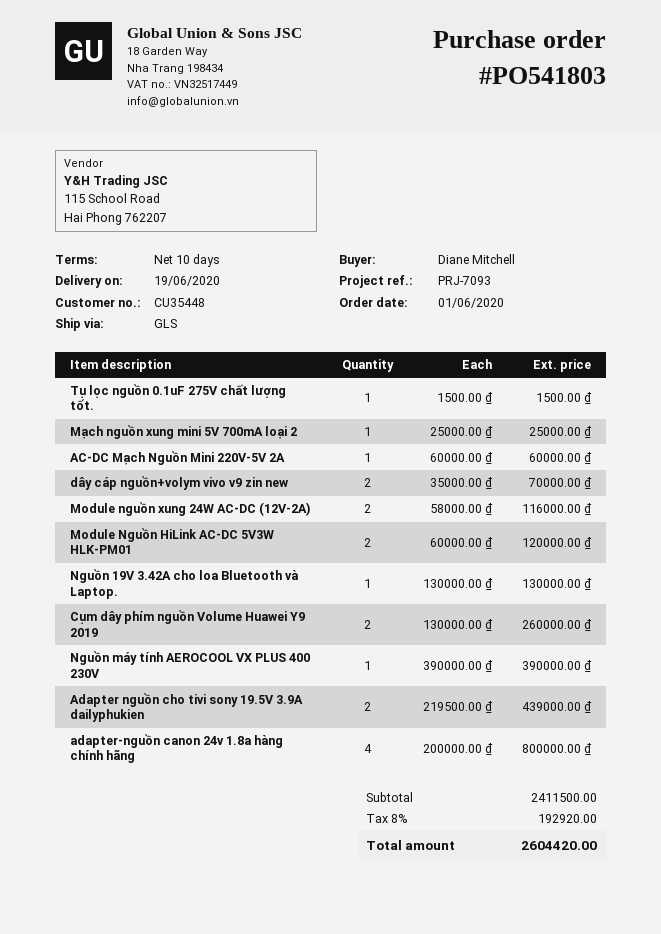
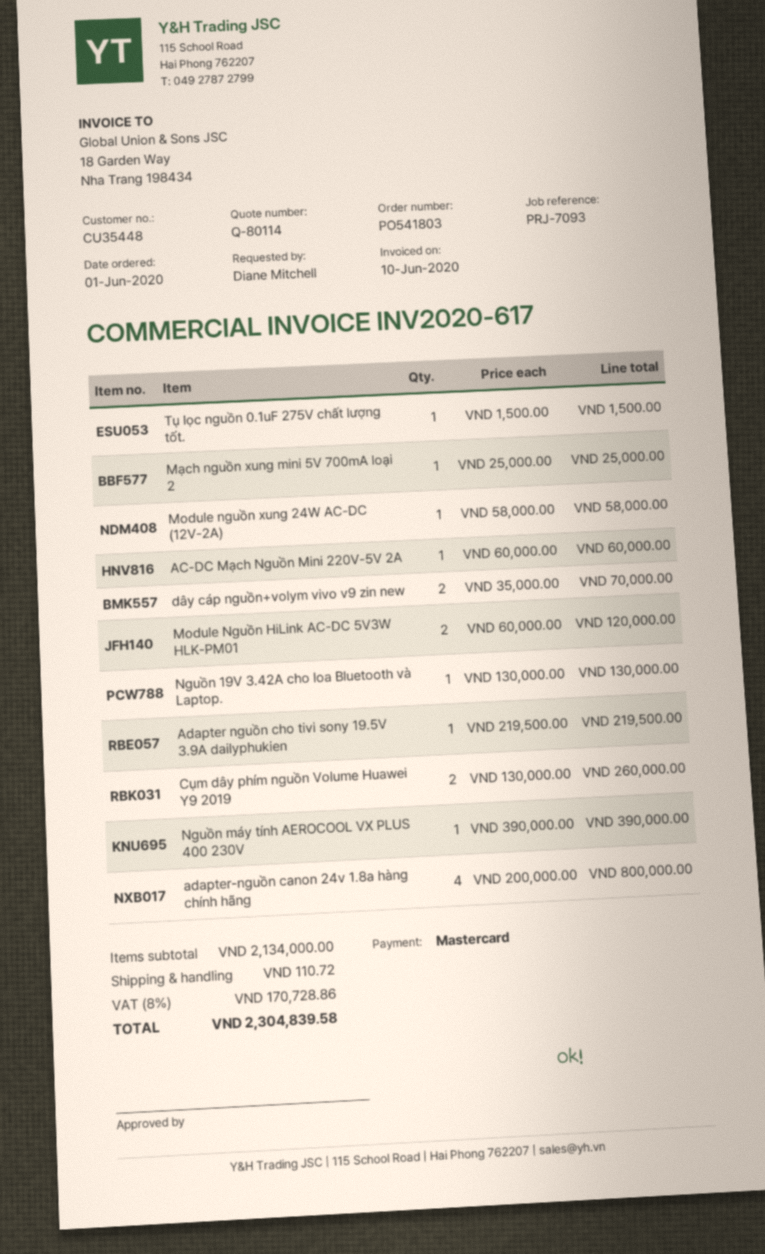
Module nguồn xung 24W AC-DC (12V-2A): 2 x 58000.00 = 116000.00 -> 1 x 58000.00 = 58000.00
Adapter nguồn cho tivi sony 19.5V 3.9A dailyphukien: 2 x 219500.00 = 439000.00 -> 1 x 219500.00 = 219500.00
subtotal: 2411500.00 -> 2134000.00
shipping: none -> 110.72
tax: 8% = 192920.00 -> 8% = 170728.86
total: 2604420.00 -> 2304839.58

